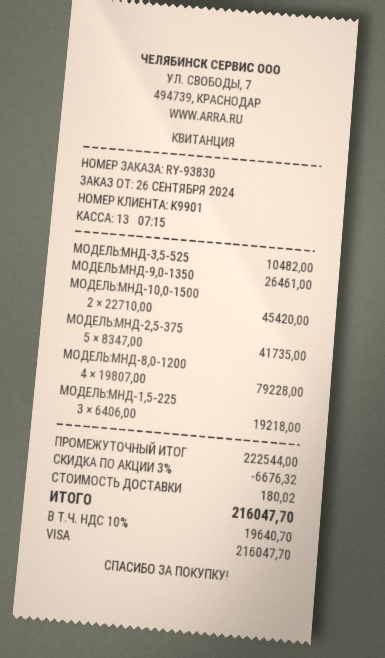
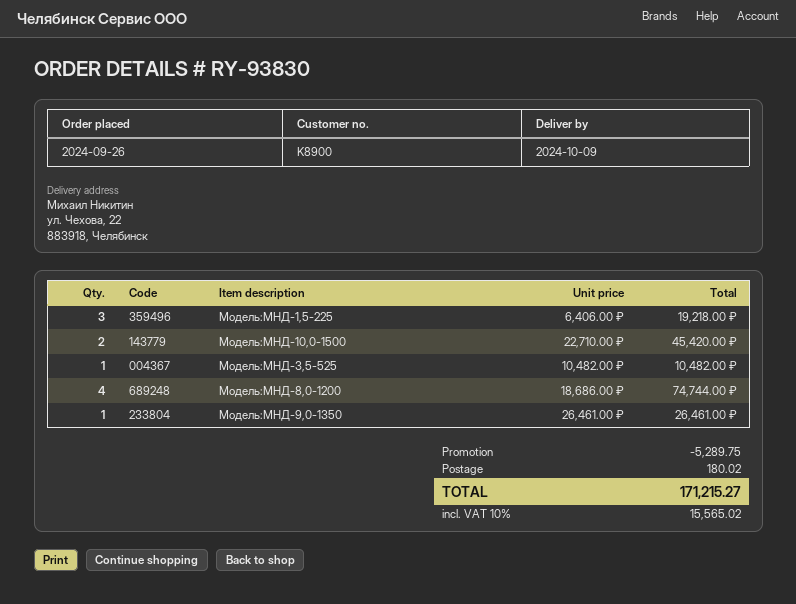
customer number: K9901 -> K8900
МОДЕЛЬ:МНД-2,5-375: 5 x 8347.00 = 41735.00 -> none
МОДЕЛЬ:МНД-8,0-1200: 4 x 19807.00 = 79228.00 -> 4 x 18686.00 = 74744.00
discount: 6676.32 -> 5289.75
tax: 10% = 19640.70 -> 10% = 15565.02
total: 216047.70 -> 171215.27

